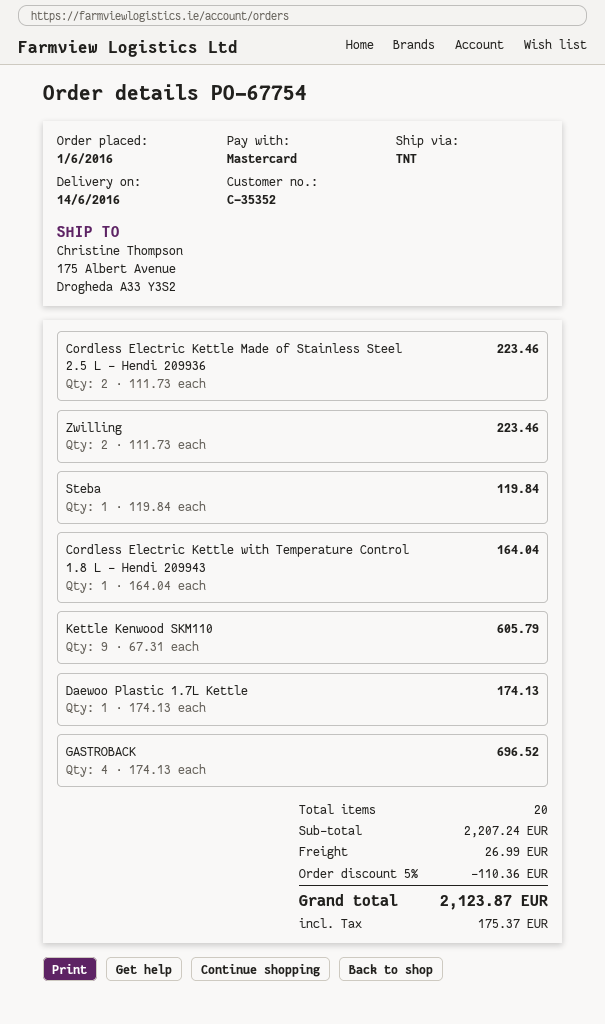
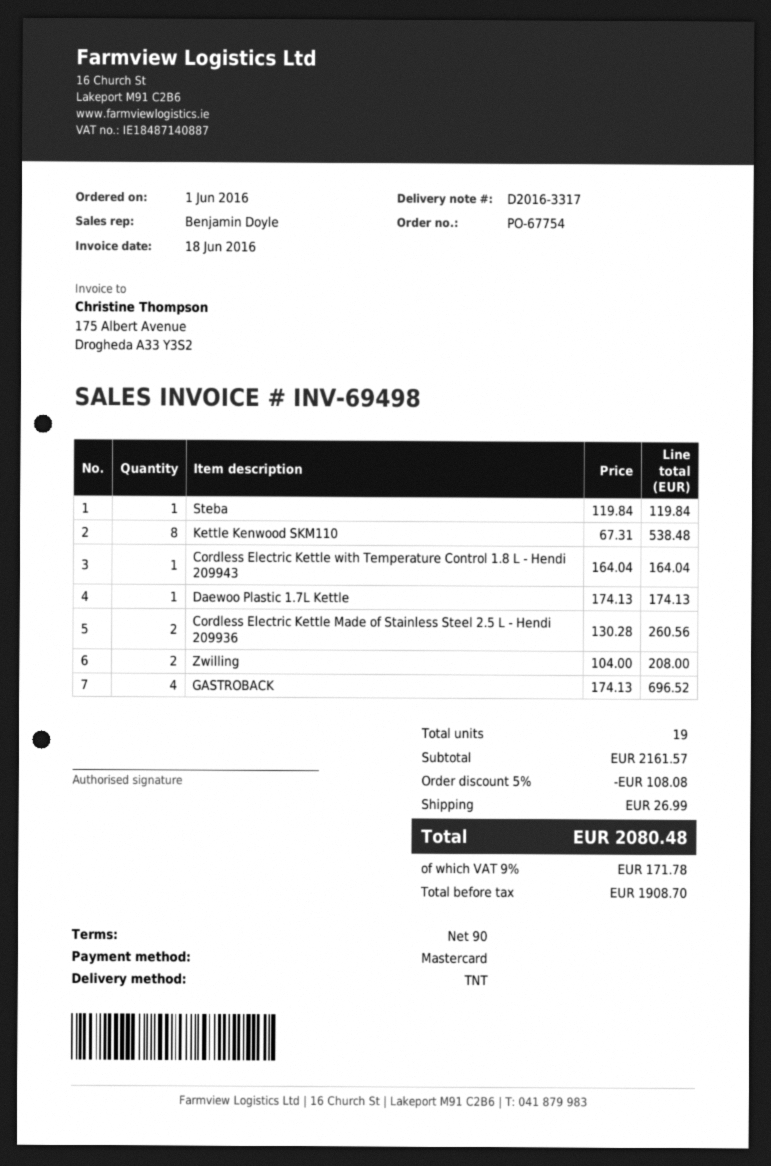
Cordless Electric Kettle Made of Stainless Steel 2.5 L - Hendi 209936: 2 x 111.73 = 223.46 -> 2 x 130.28 = 260.56
Zwilling: 2 x 111.73 = 223.46 -> 2 x 104.00 = 208.00
Kettle Kenwood SKM110: 9 x 67.31 = 605.79 -> 8 x 67.31 = 538.48
total quantity: 20 -> 19
subtotal: 2207.24 -> 2161.57
discount: 5% = 110.36 -> 5% = 108.08
tax: 175.37 -> 171.78
total: 2123.87 -> 2080.48

